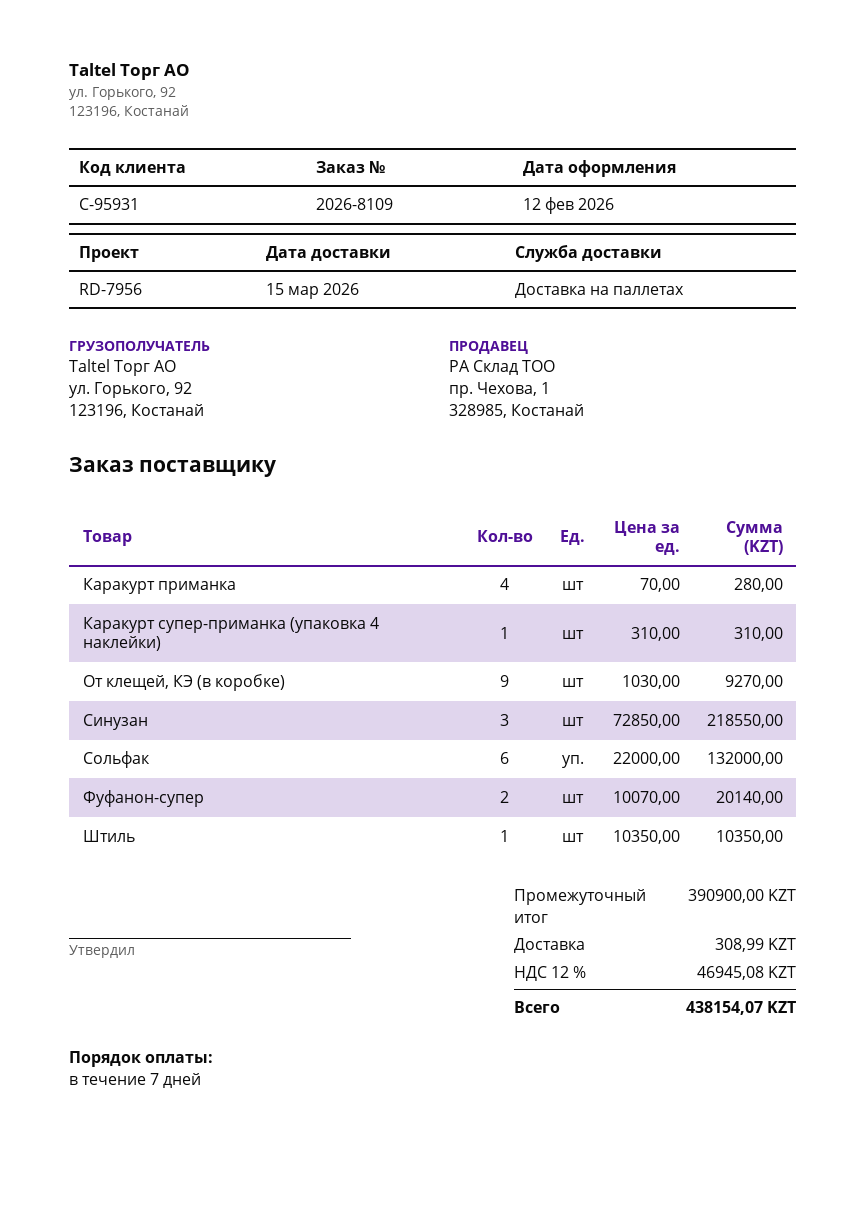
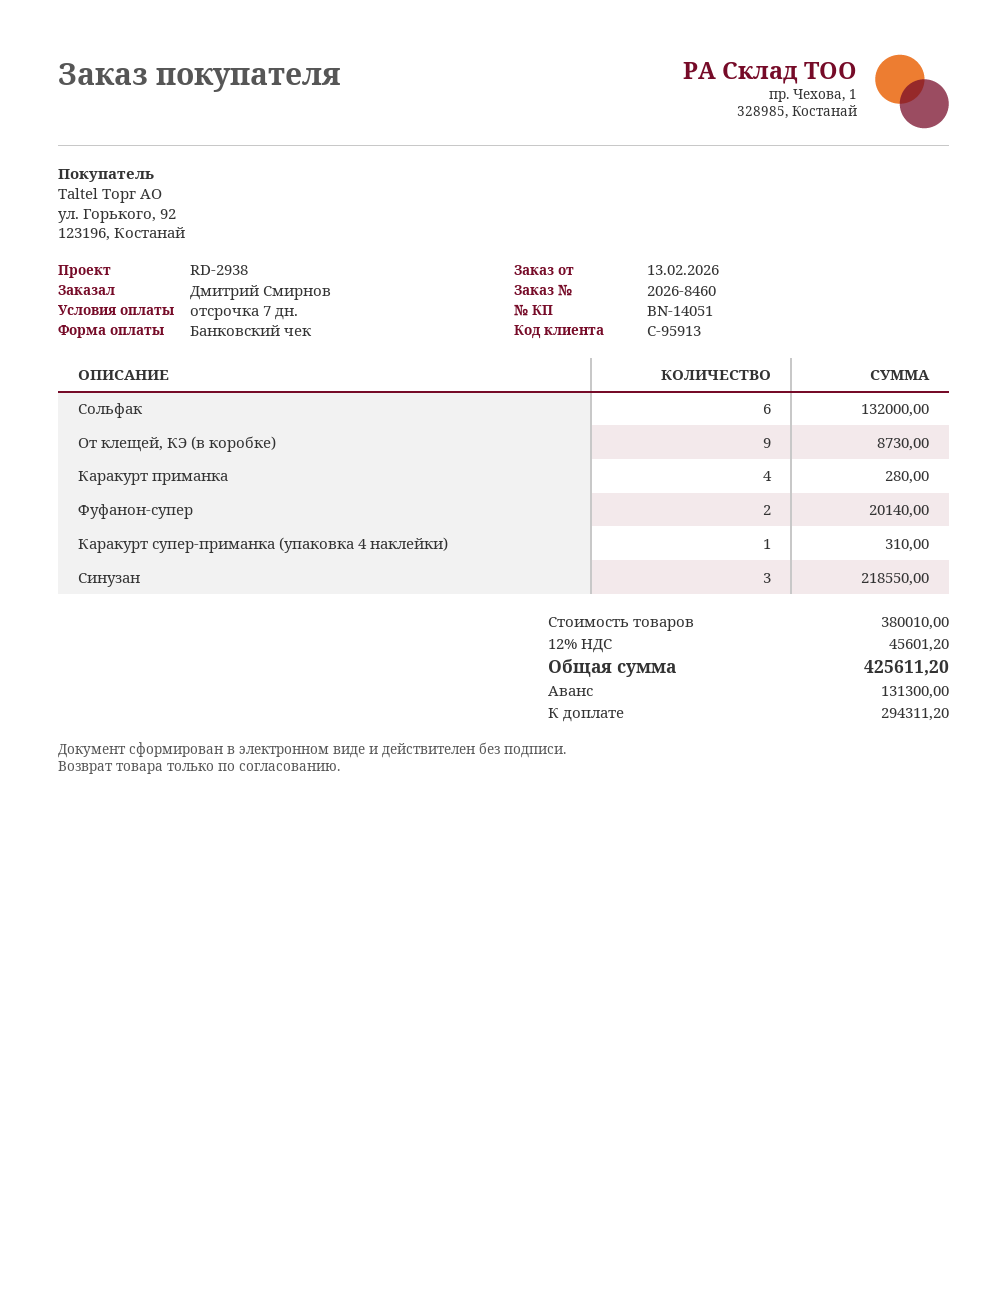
order number: 2026-8109 -> 2026-8460
order date: 2026-02-12 -> 2026-02-13
customer number: C-95931 -> C-95913
reference: RD-7956 -> RD-2938
От клещей, КЭ (в коробке): 9 for 9270.00 -> 9 for 8730.00
Штиль: 1 for 10350.00 -> none
subtotal: 390900.00 -> 380010.00
shipping: 308.99 -> none
tax: 12% = 46945.08 -> 12% = 45601.20
total: 438154.07 -> 425611.20

